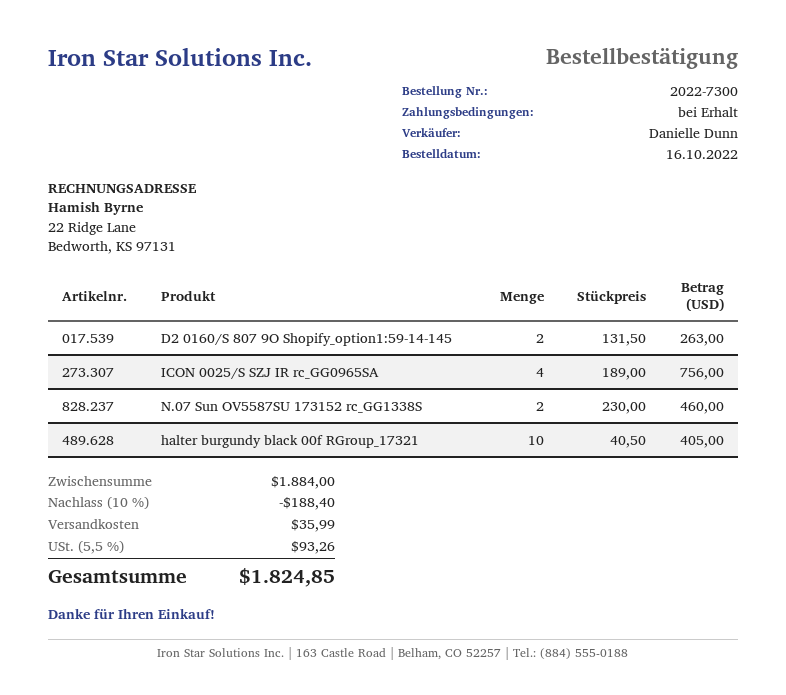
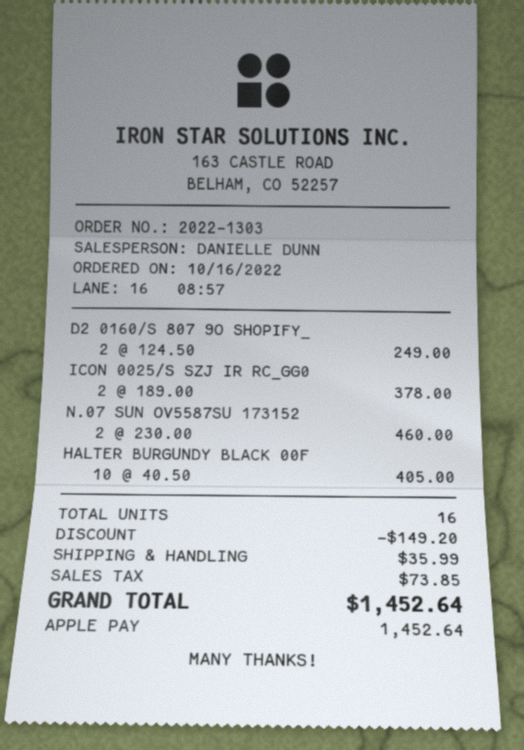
order number: 2022-7300 -> 2022-1303
D2 0160/S 807 9O Shopify_option1:59-14-145: 2 x 131.50 = 263.00 -> 2 x 124.50 = 249.00
ICON 0025/S SZJ IR rc_GG0965SA: 4 x 189.00 = 756.00 -> 2 x 189.00 = 378.00
discount: 188.40 -> 149.20
tax: 93.26 -> 73.85
total: 1824.85 -> 1452.64

